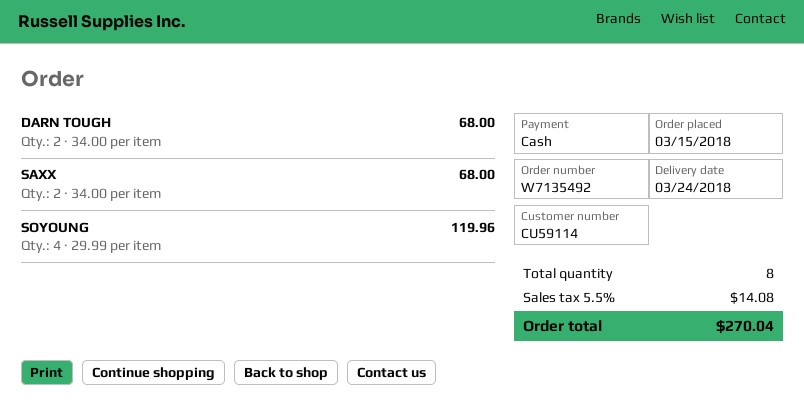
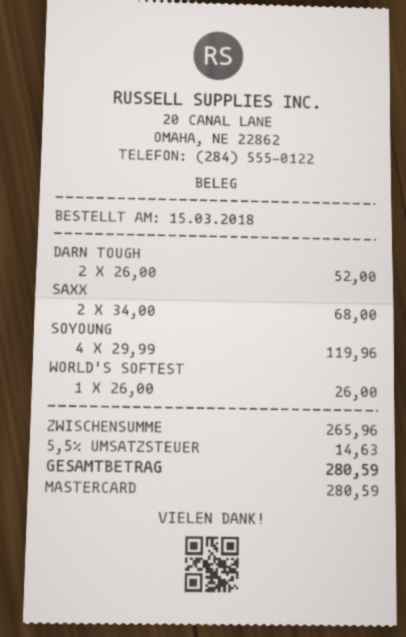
payment method: cash -> Mastercard
DARN TOUGH: 2 x 34.00 = 68.00 -> 2 x 26.00 = 52.00
WORLD'S SOFTEST: none -> 1 x 26.00 = 26.00
tax: 5.5% = 14.08 -> 5.5% = 14.63
total: 270.04 -> 280.59

